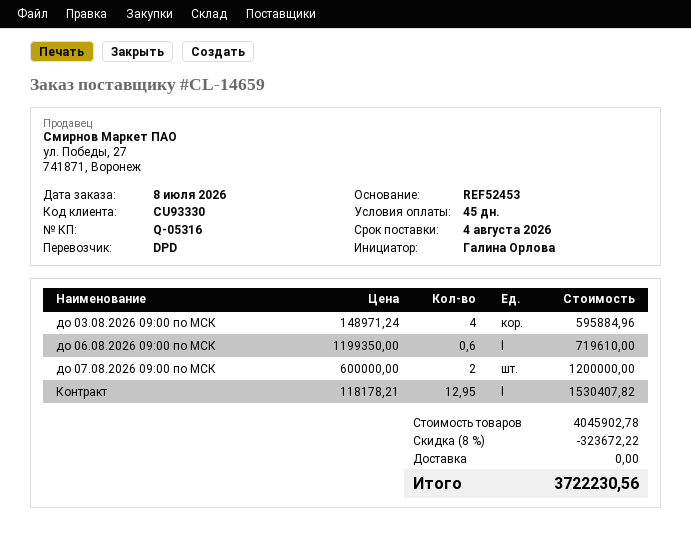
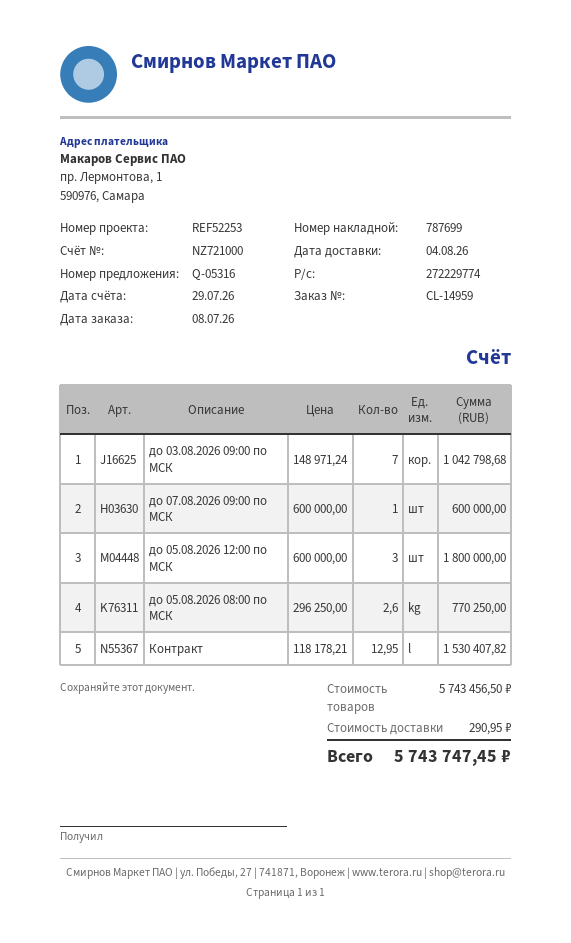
order number: CL-14659 -> CL-14959
reference: REF52453 -> REF52253
до 03.08.2026 09:00 по МСК: 4 x 148971.24 = 595884.96 -> 7 x 148971.24 = 1042798.68
до 06.08.2026 09:00 по МСК: 0.6 x 1199350.00 = 719610.00 -> none
до 07.08.2026 09:00 по МСК: 2 x 600000.00 = 1200000.00 -> 1 x 600000.00 = 600000.00
до 05.08.2026 12:00 по МСК: none -> 3 x 600000.00 = 1800000.00
до 05.08.2026 08:00 по МСК: none -> 2.6 x 296250.00 = 770250.00
subtotal: 4045902.78 -> 5743456.50
discount: 8% = 323672.22 -> none
shipping: 0.00 -> 290.95
total: 3722230.56 -> 5743747.45

